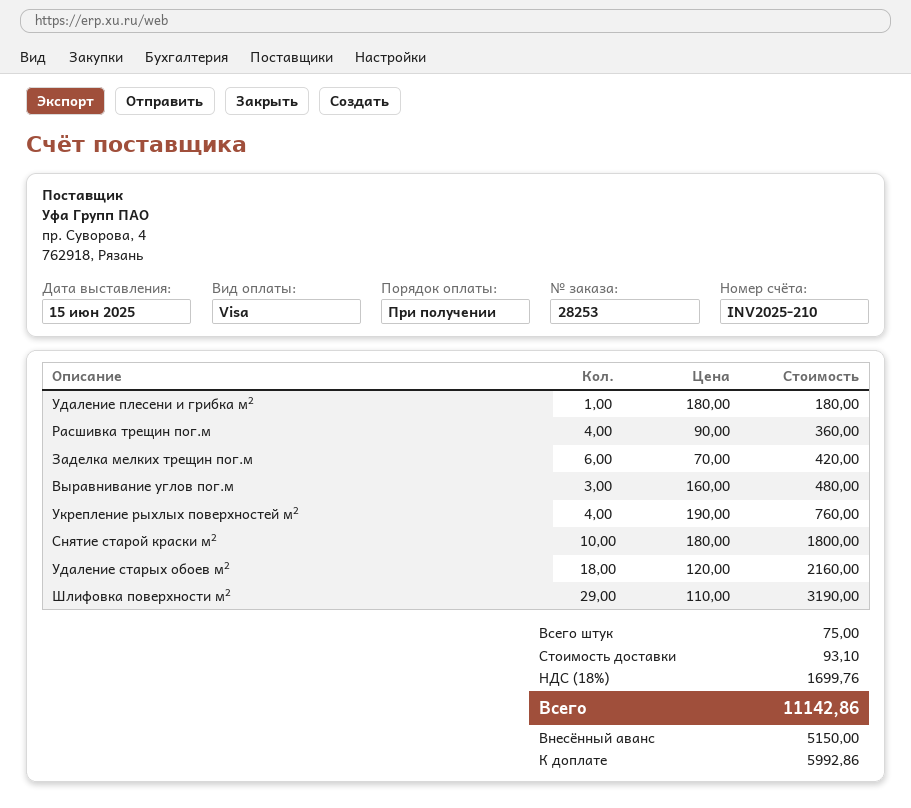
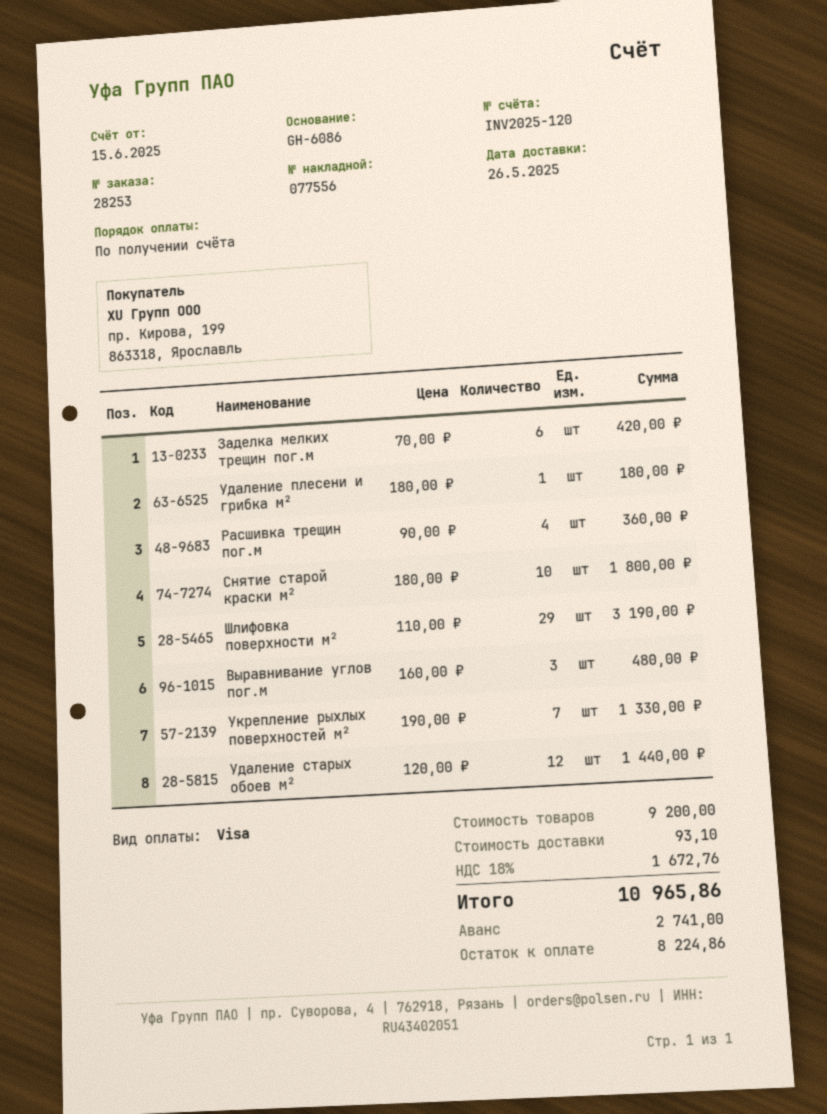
invoice number: INV2025-210 -> INV2025-120
Укрепление рыхлых поверхностей м²: 4 x 190.00 = 760.00 -> 7 x 190.00 = 1330.00
Удаление старых обоев м²: 18 x 120.00 = 2160.00 -> 12 x 120.00 = 1440.00
tax: 18% = 1699.76 -> 18% = 1672.76
total: 11142.86 -> 10965.86
deposit: 5150.00 -> 2741.00
balance: 5992.86 -> 8224.86

